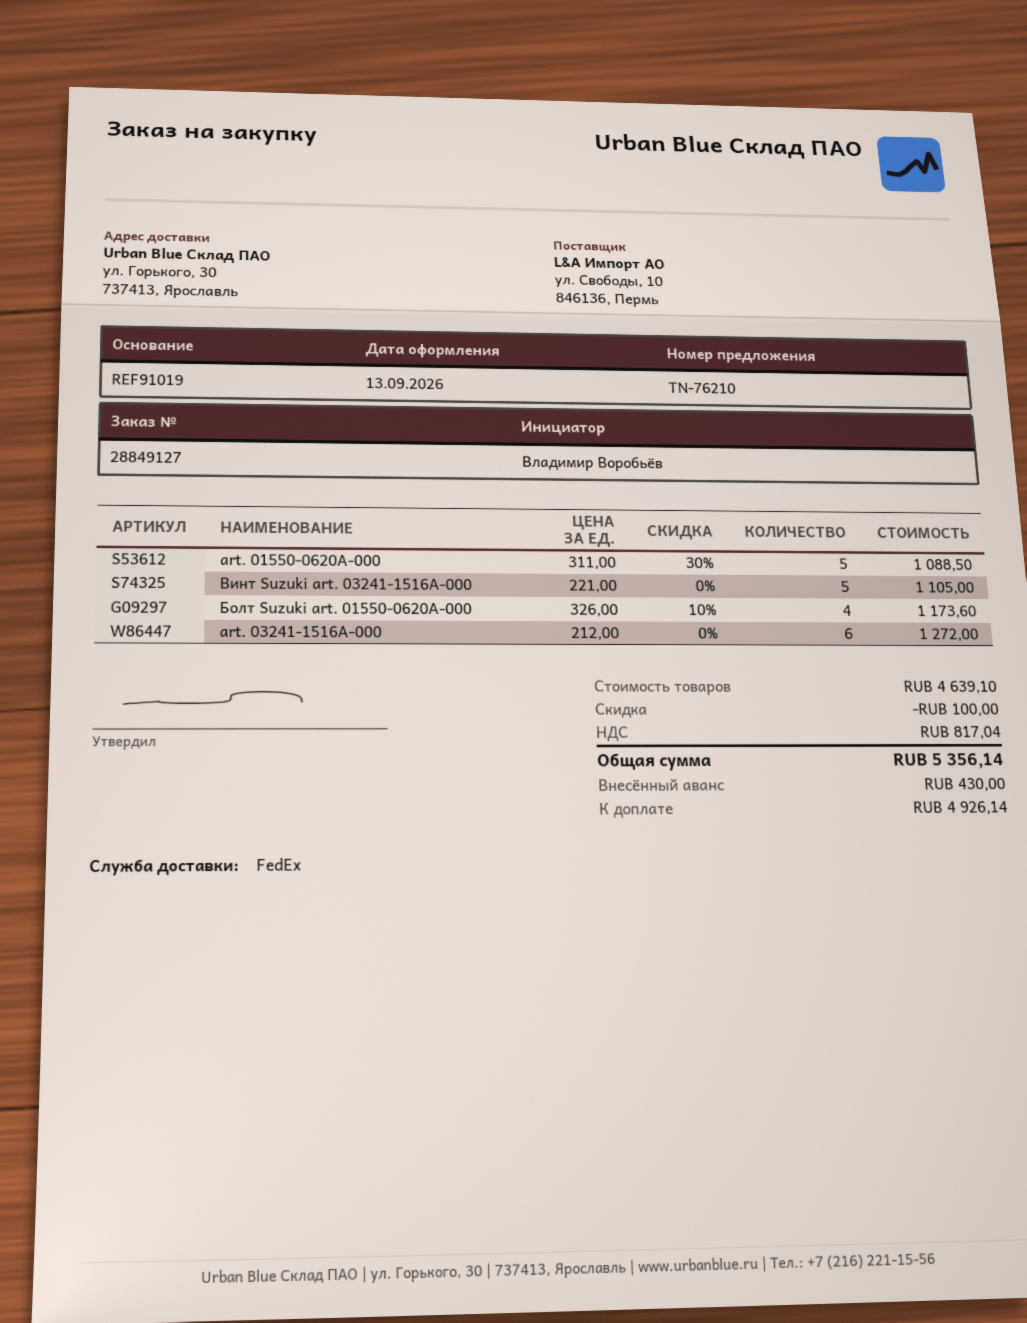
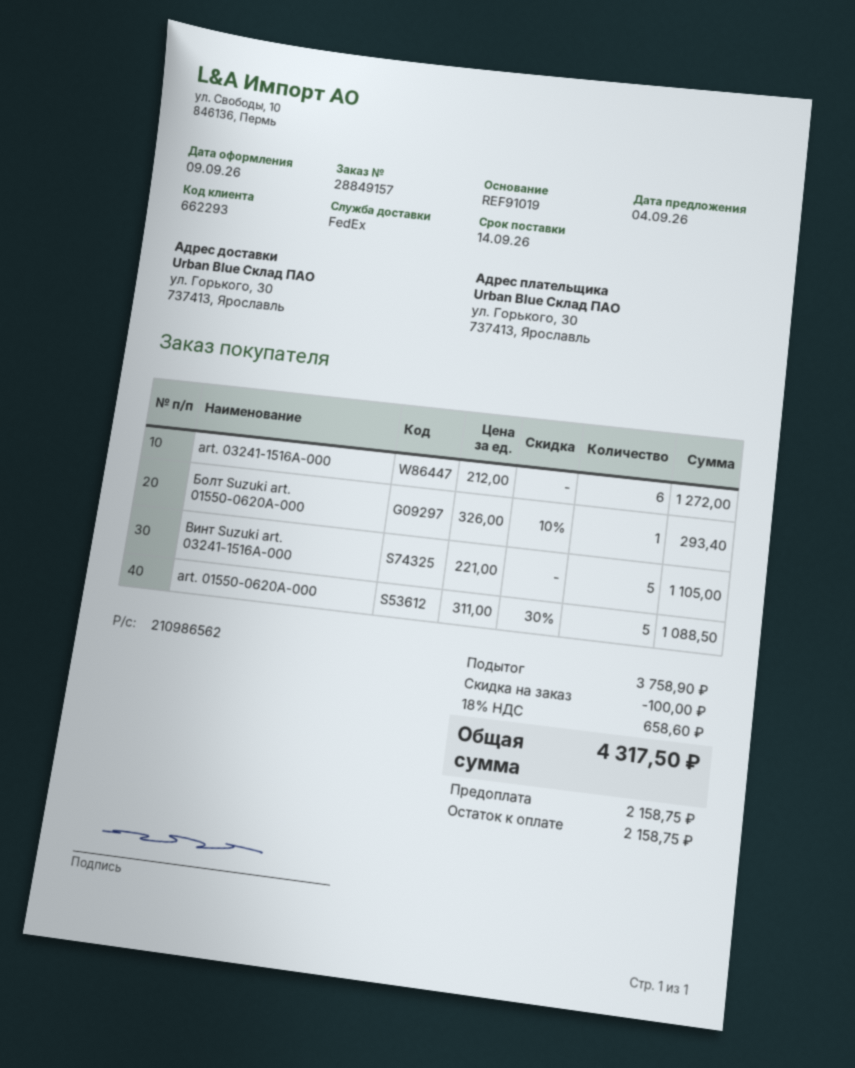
order number: 28849127 -> 28849157
order date: 2026-09-13 -> 2026-09-09
Болт Suzuki art. 01550-0620A-000: 4 x 326.00 - 10% = 1173.60 -> 1 x 326.00 - 10% = 293.40
subtotal: 4639.10 -> 3758.90
tax: 817.04 -> 658.60
total: 5356.14 -> 4317.50
deposit: 430.00 -> 2158.75
balance: 4926.14 -> 2158.75

